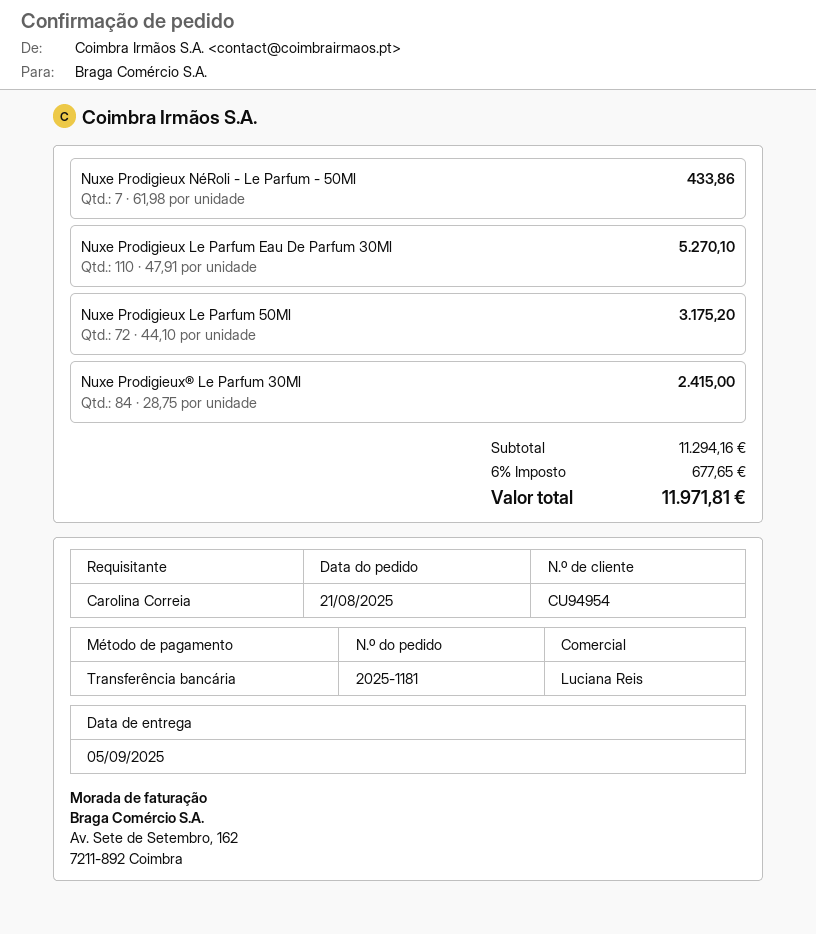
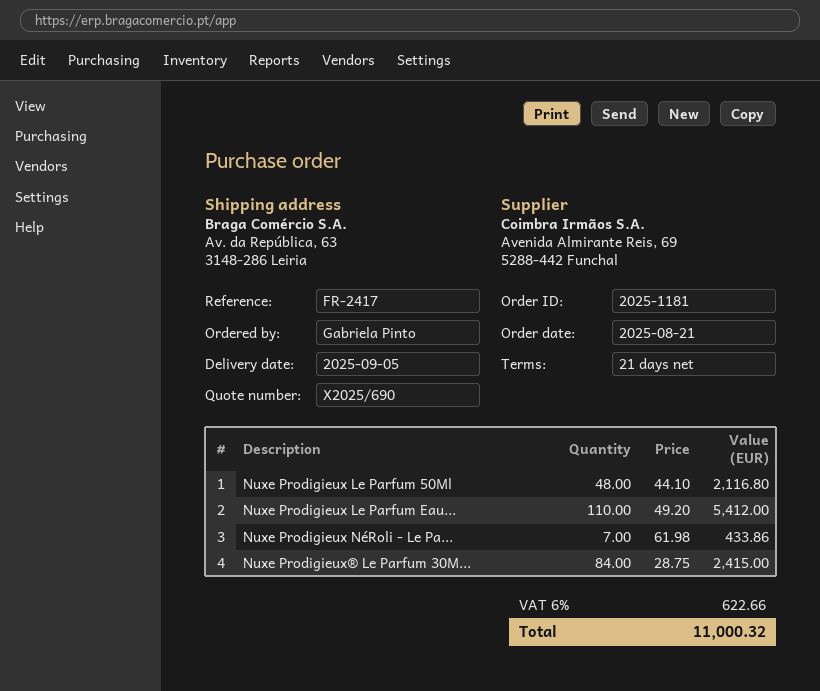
ordered by: Carolina Correia -> Gabriela Pinto
Nuxe Prodigieux Le Parfum Eau De Parfum 30Ml: 110 x 47.91 = 5270.10 -> 110 x 49.20 = 5412.00
Nuxe Prodigieux Le Parfum 50Ml: 72 x 44.10 = 3175.20 -> 48 x 44.10 = 2116.80
tax: 6% = 677.65 -> 6% = 622.66
total: 11971.81 -> 11000.32

